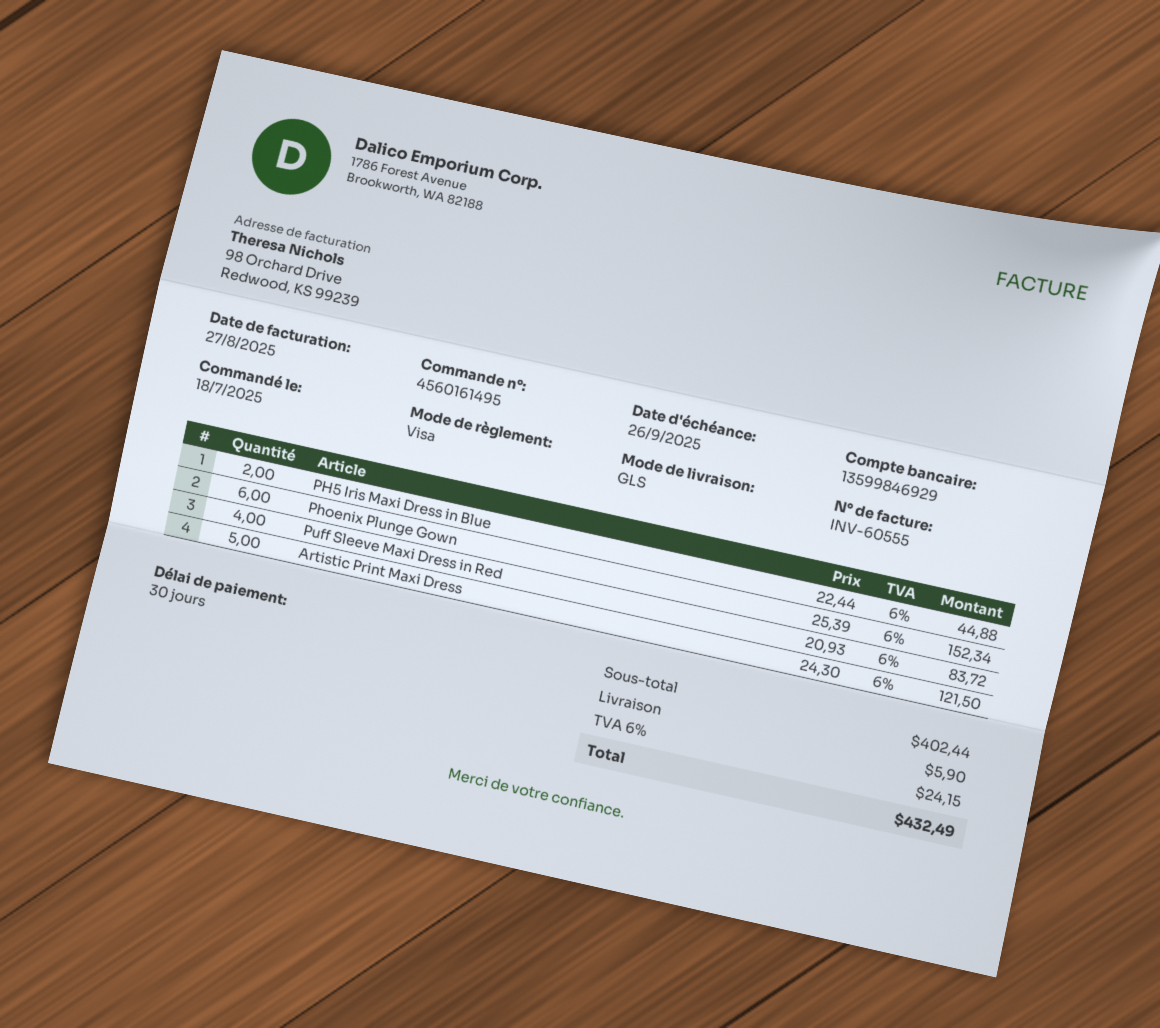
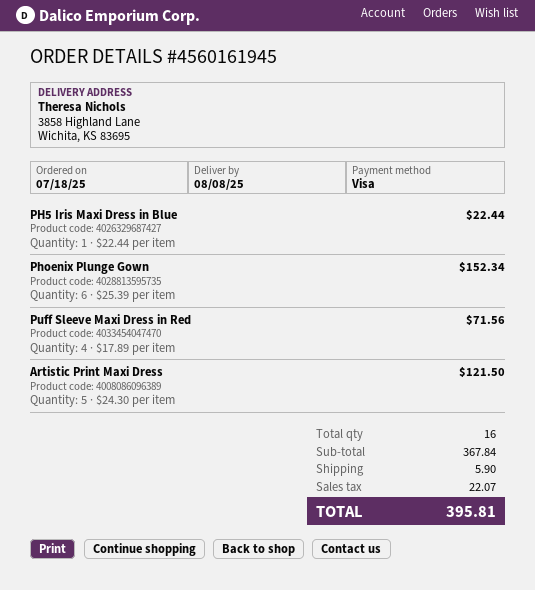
order number: 4560161495 -> 4560161945
PH5 Iris Maxi Dress in Blue: 2 x 22.44 = 44.88 -> 1 x 22.44 = 22.44
Puff Sleeve Maxi Dress in Red: 4 x 20.93 = 83.72 -> 4 x 17.89 = 71.56
subtotal: 402.44 -> 367.84
tax: 24.15 -> 22.07
total: 432.49 -> 395.81

